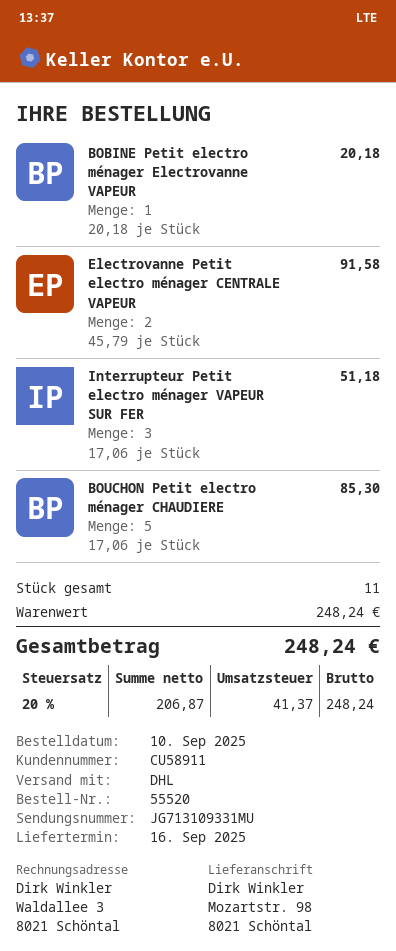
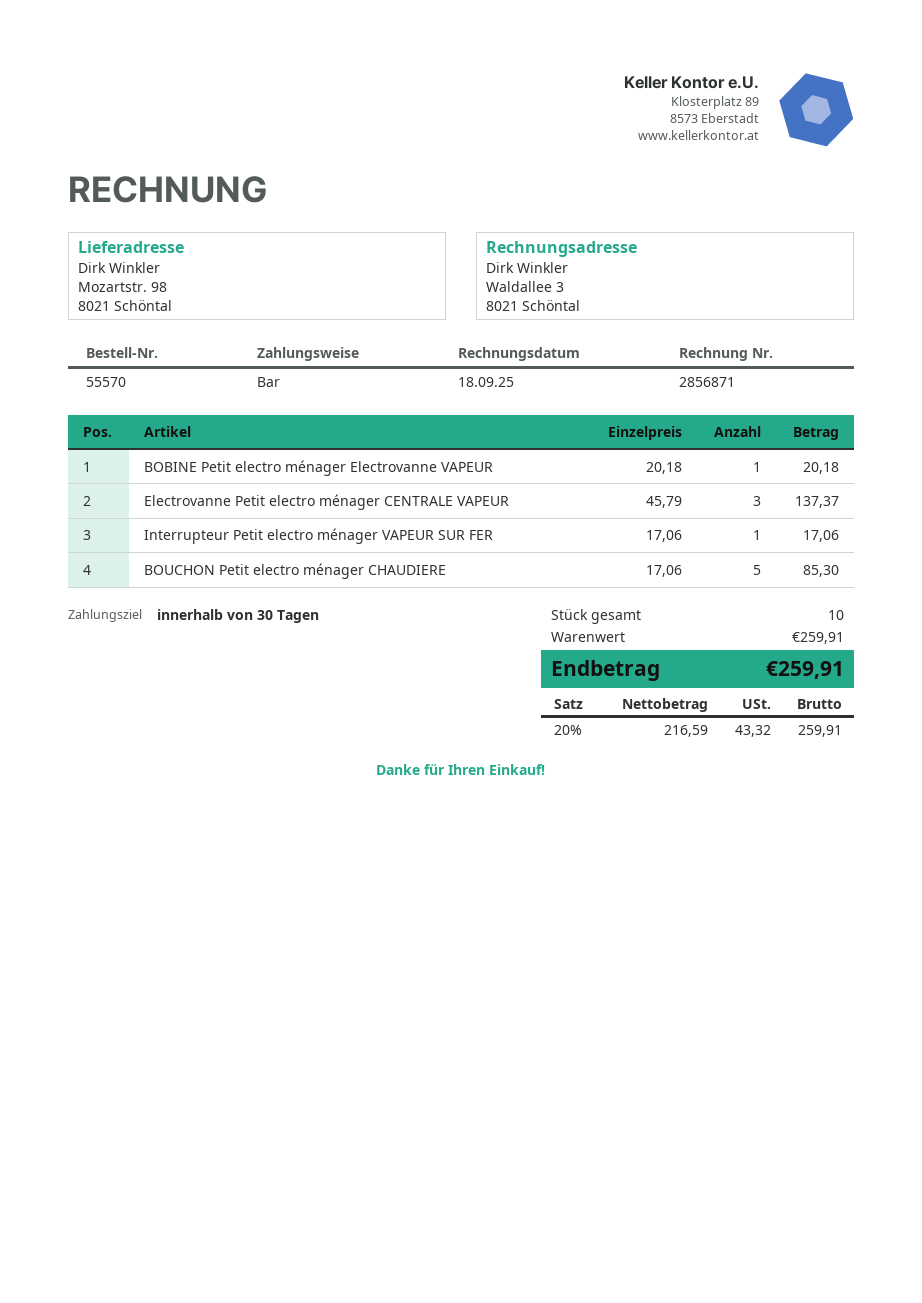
order number: 55520 -> 55570
Electrovanne Petit electro ménager CENTRALE VAPEUR: 2 x 45.79 = 91.58 -> 3 x 45.79 = 137.37
Interrupteur Petit electro ménager VAPEUR SUR FER: 3 x 17.06 = 51.18 -> 1 x 17.06 = 17.06
total quantity: 11 -> 10
subtotal: 248.24 -> 259.91
net: 206.87 -> 216.59
tax: 20% = 41.37 -> 20% = 43.32
total: 248.24 -> 259.91

